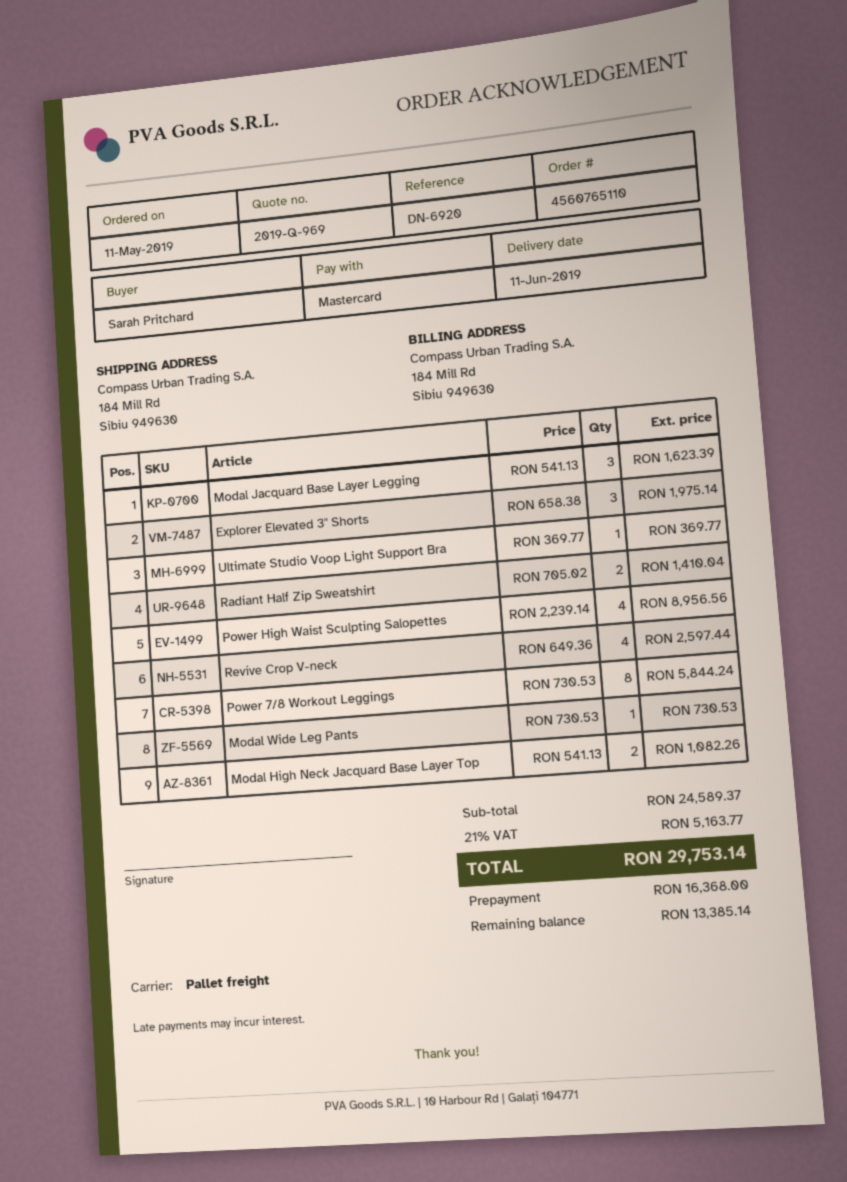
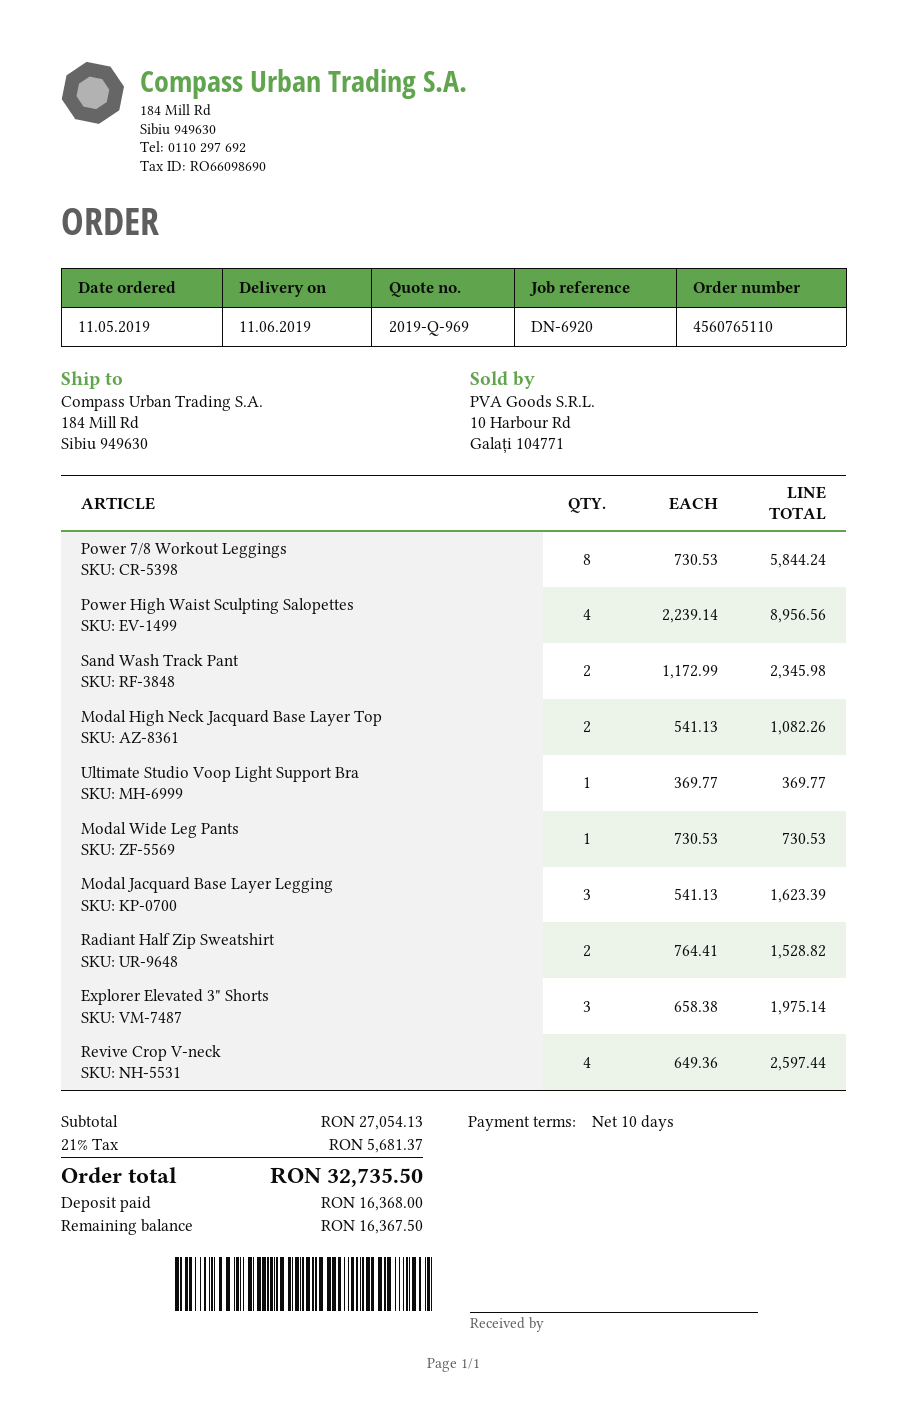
Radiant Half Zip Sweatshirt: 2 x 705.02 = 1410.04 -> 2 x 764.41 = 1528.82
Sand Wash Track Pant: none -> 2 x 1172.99 = 2345.98
subtotal: 24589.37 -> 27054.13
tax: 21% = 5163.77 -> 21% = 5681.37
total: 29753.14 -> 32735.50
balance: 13385.14 -> 16367.50

